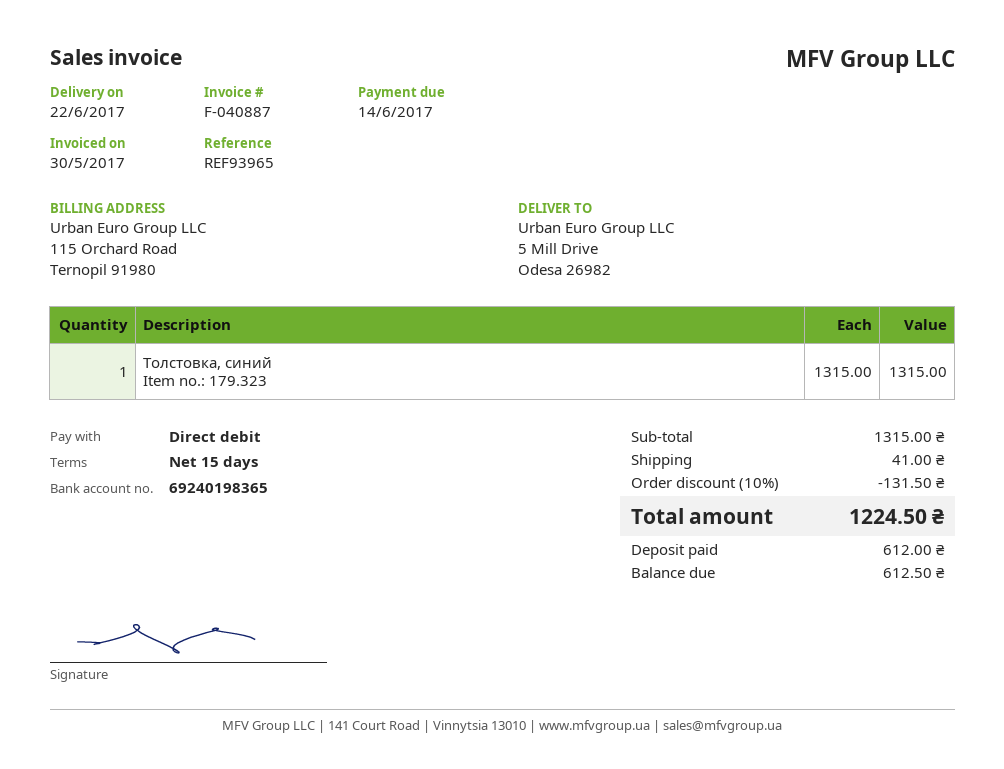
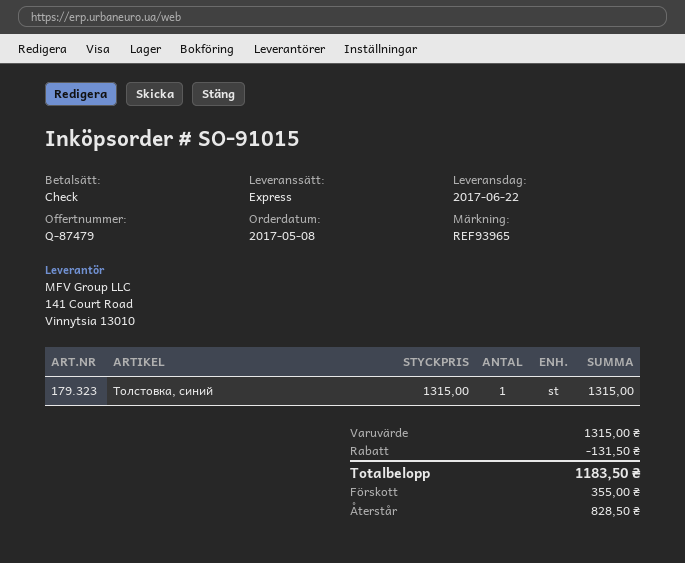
payment method: direct debit -> cheque
shipping: 41.00 -> none
total: 1224.50 -> 1183.50
deposit: 612.00 -> 355.00
balance: 612.50 -> 828.50

